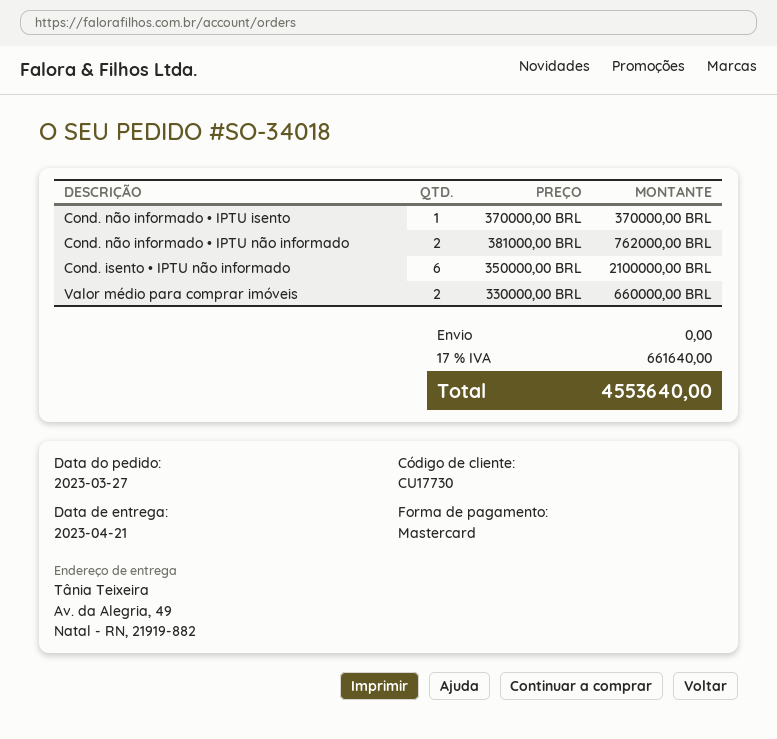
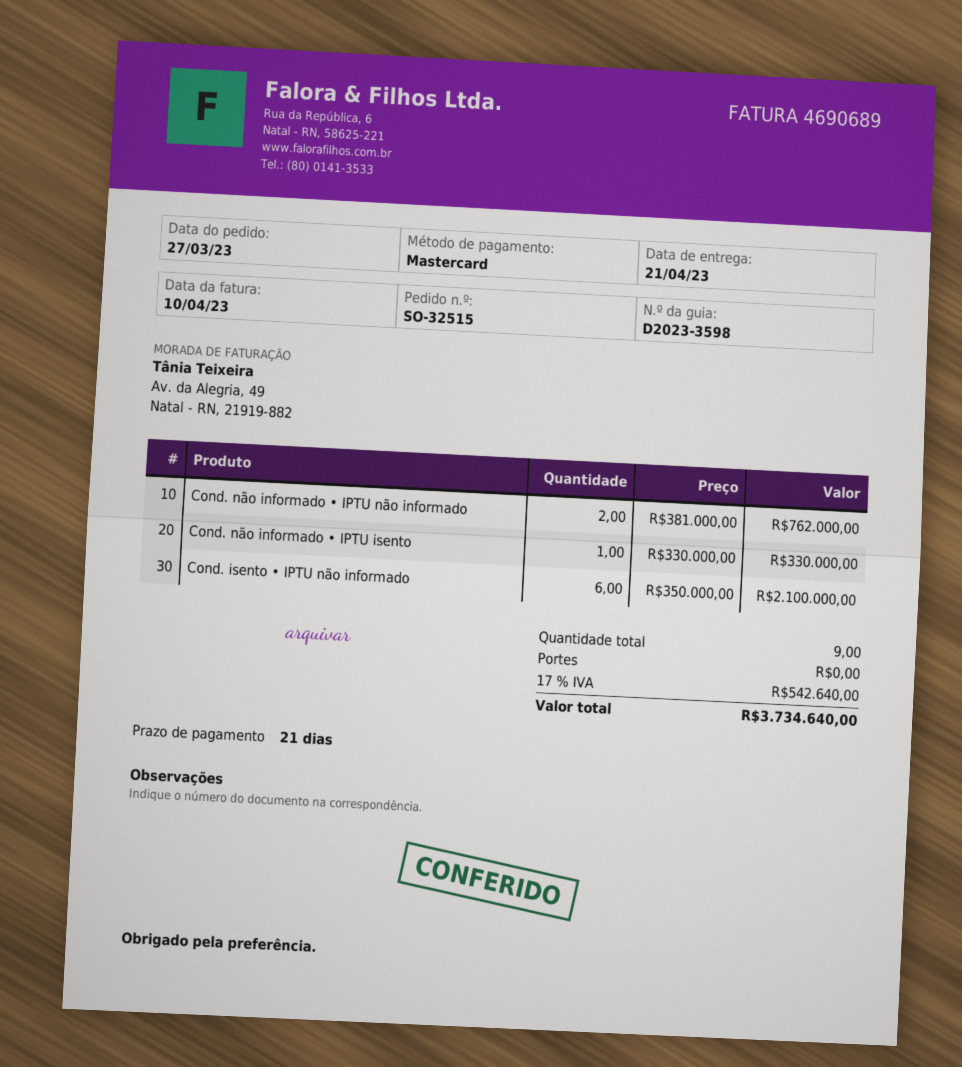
order number: SO-34018 -> SO-32515
Cond. não informado • IPTU isento: 1 x 370000.00 = 370000.00 -> 1 x 330000.00 = 330000.00
Valor médio para comprar imóveis: 2 x 330000.00 = 660000.00 -> none
tax: 17% = 661640.00 -> 17% = 542640.00
total: 4553640.00 -> 3734640.00

